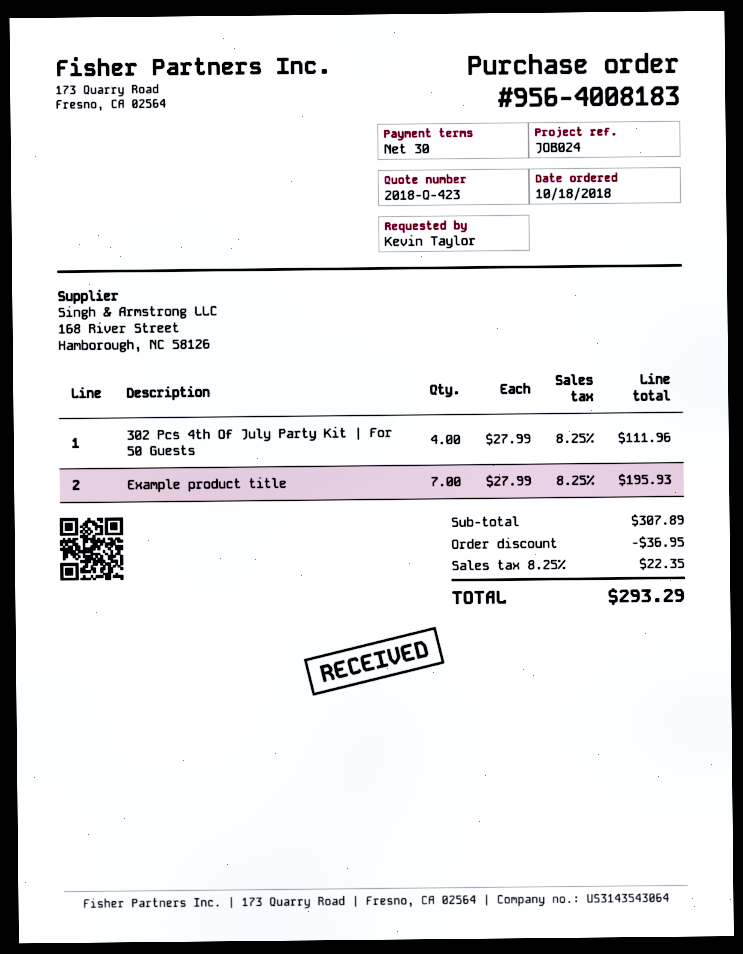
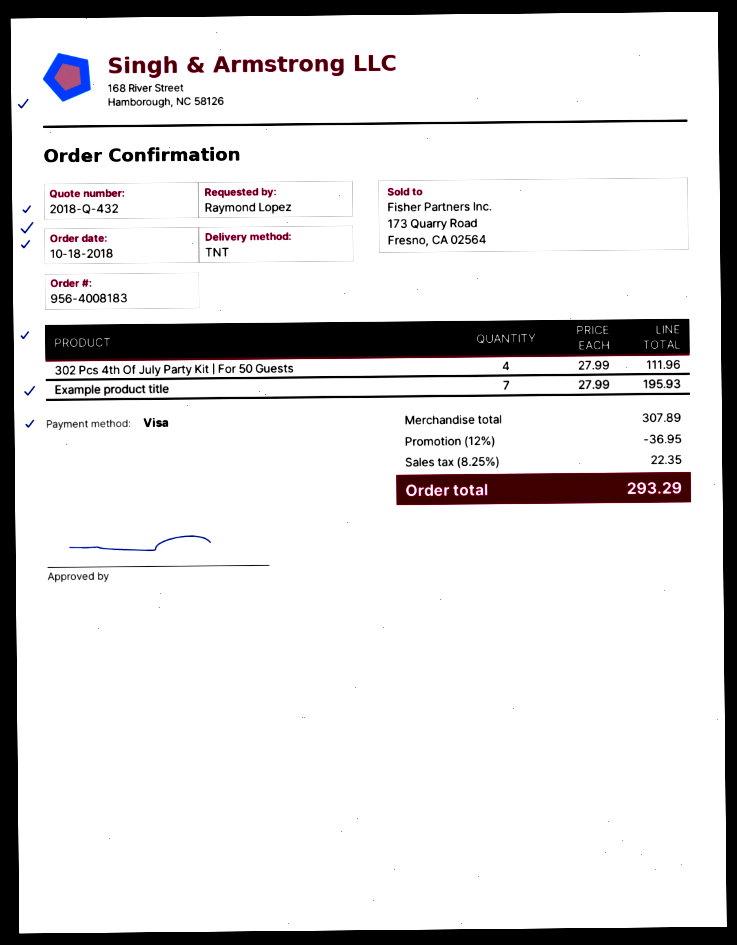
quote number: 2018-Q-423 -> 2018-Q-432
ordered by: Kevin Taylor -> Raymond Lopez

